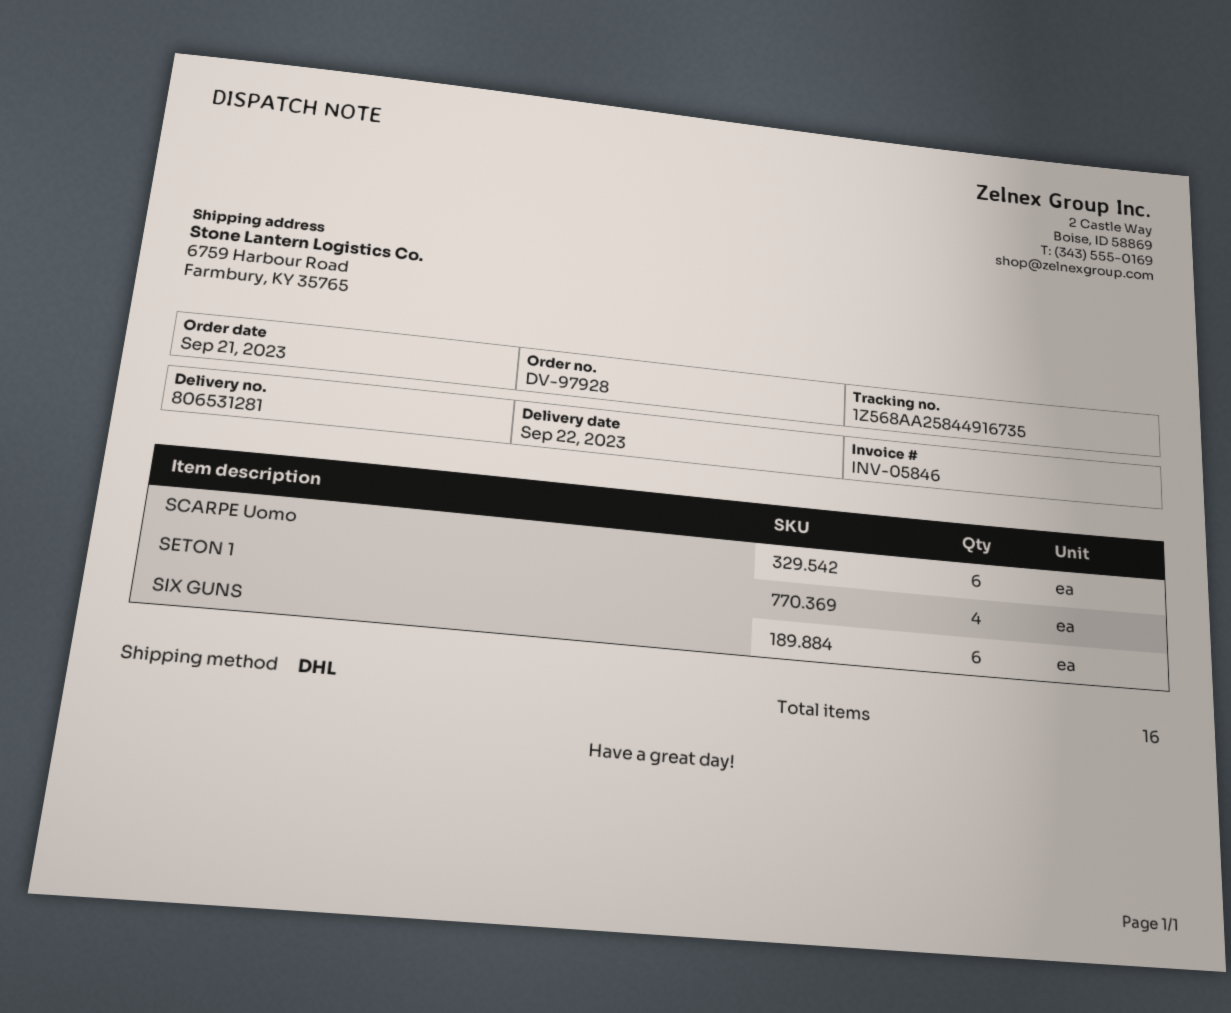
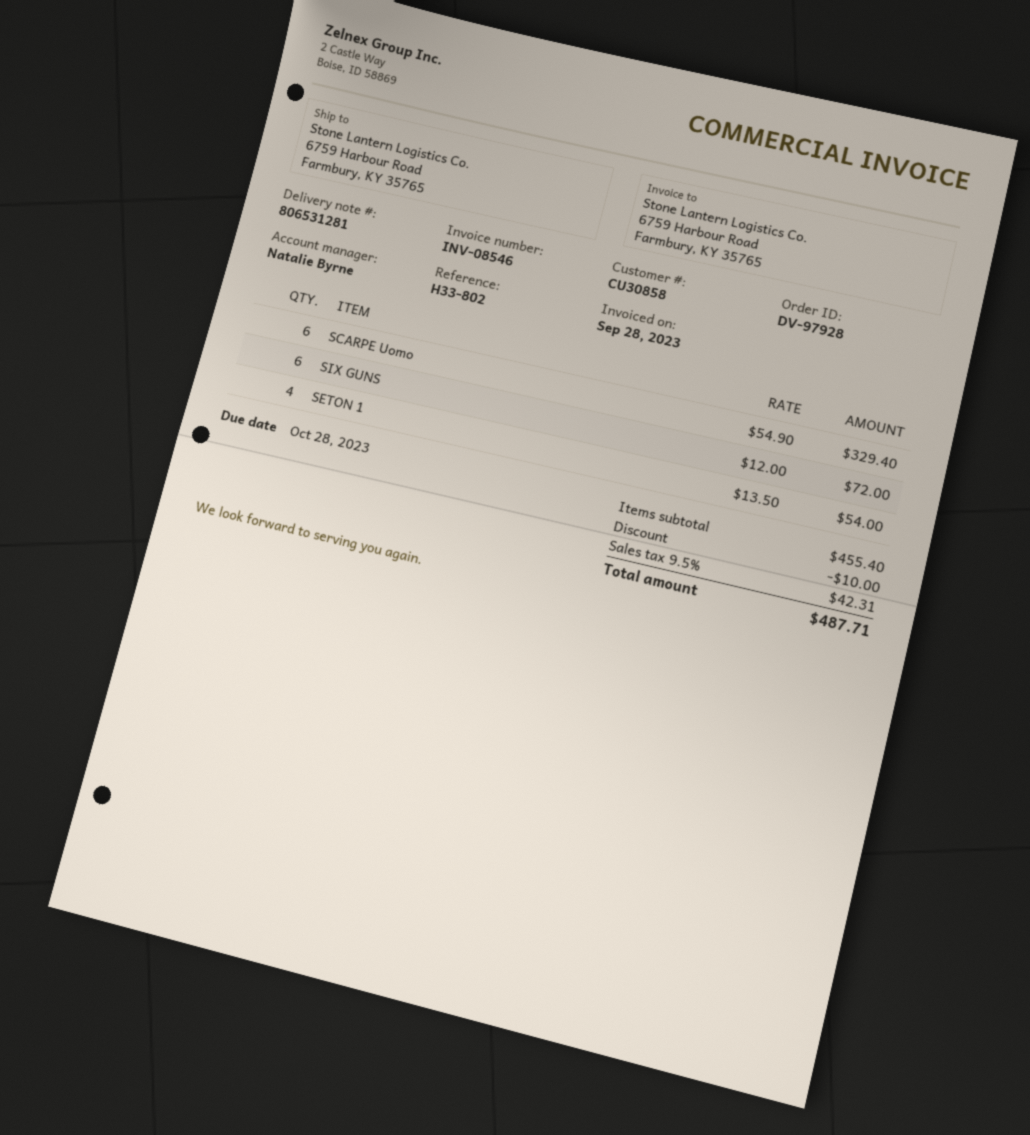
invoice number: INV-05846 -> INV-08546

